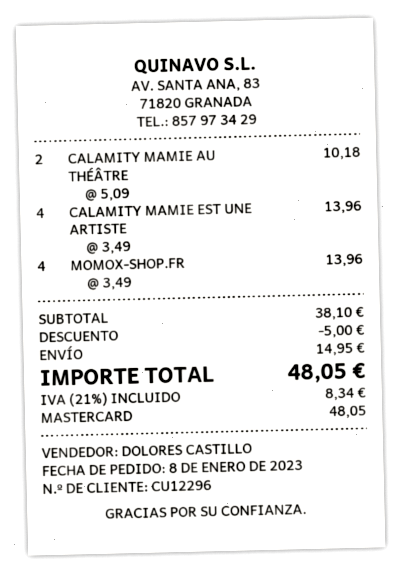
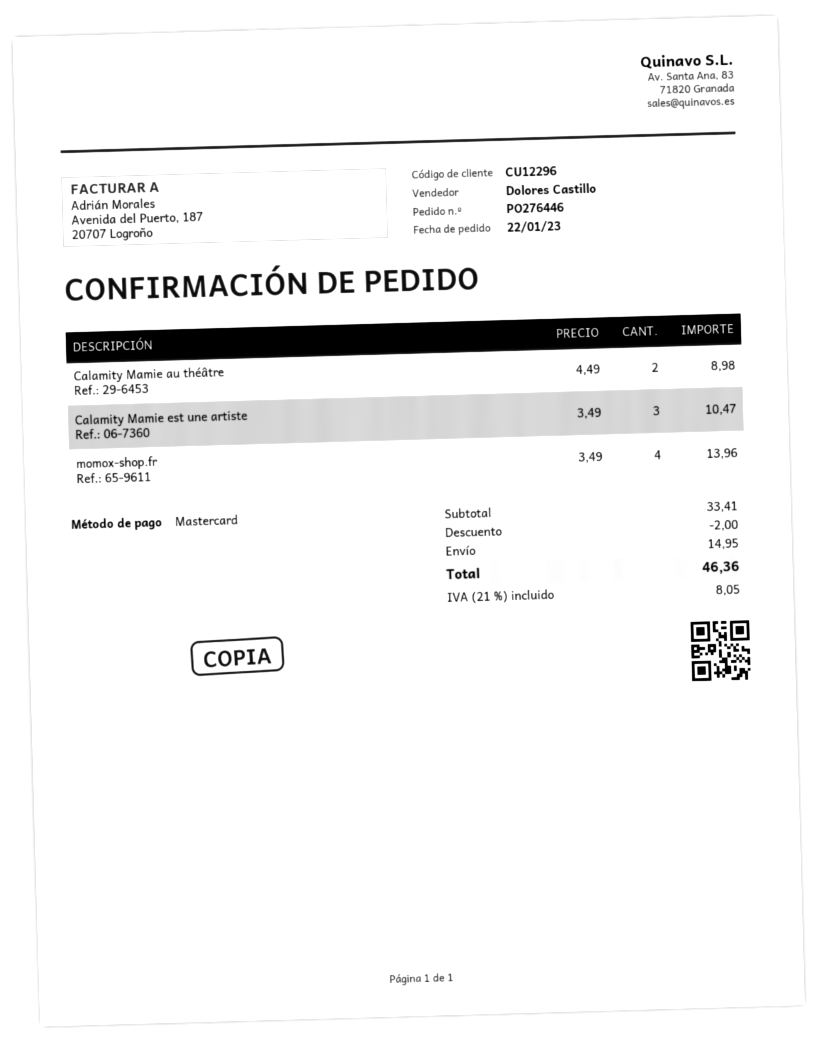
order date: 2023-01-08 -> 2023-01-22
CALAMITY MAMIE AU THÉÂTRE: 2 x 5.09 = 10.18 -> 2 x 4.49 = 8.98
CALAMITY MAMIE EST UNE ARTISTE: 4 x 3.49 = 13.96 -> 3 x 3.49 = 10.47
subtotal: 38.10 -> 33.41
discount: 5.00 -> 2.00
tax: 21% = 8.34 -> 21% = 8.05
total: 48.05 -> 46.36

